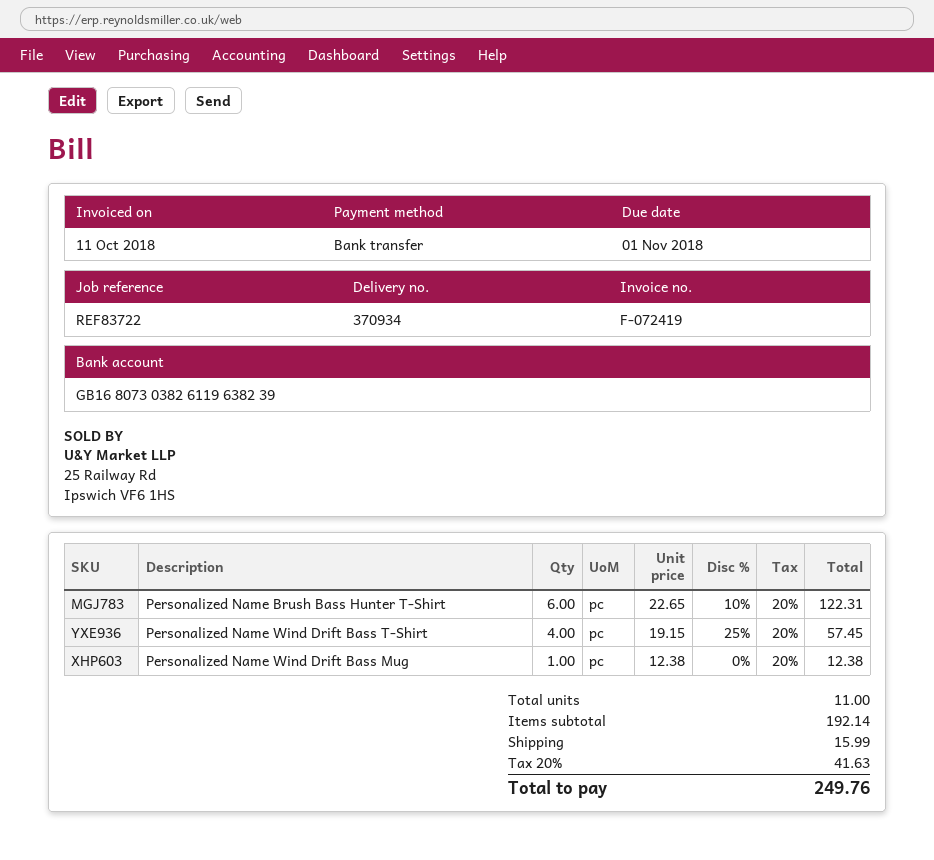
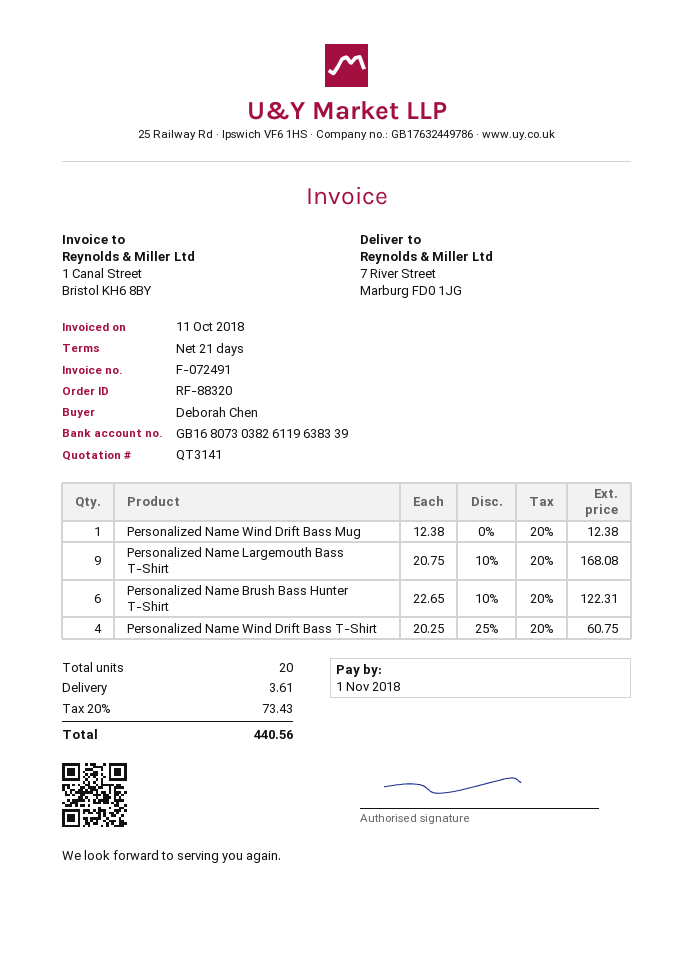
invoice number: F-072419 -> F-072491
bank account: GB16807303826119638239 -> GB16807303826119638339
Personalized Name Wind Drift Bass T-Shirt: 4 x 19.15 - 25% = 57.45 -> 4 x 20.25 - 25% = 60.75
Personalized Name Largemouth Bass T-Shirt: none -> 9 x 20.75 - 10% = 168.08
total quantity: 11 -> 20
shipping: 15.99 -> 3.61
tax: 20% = 41.63 -> 20% = 73.43
total: 249.76 -> 440.56

